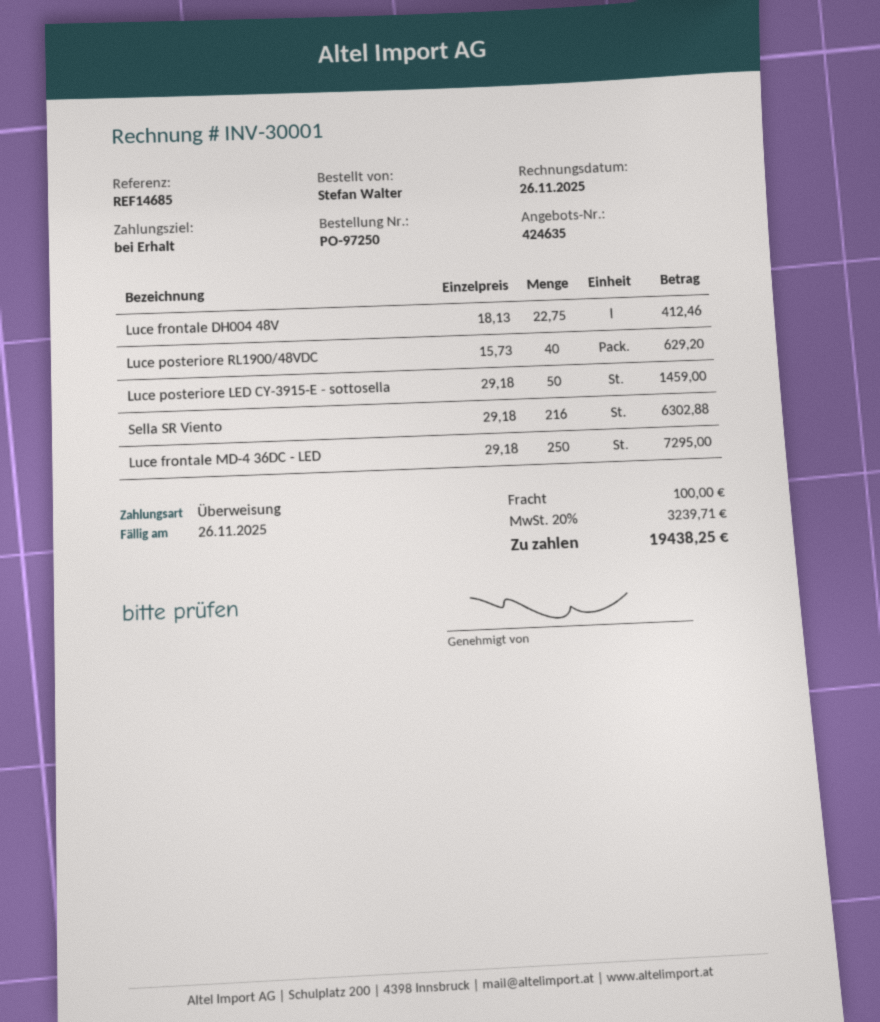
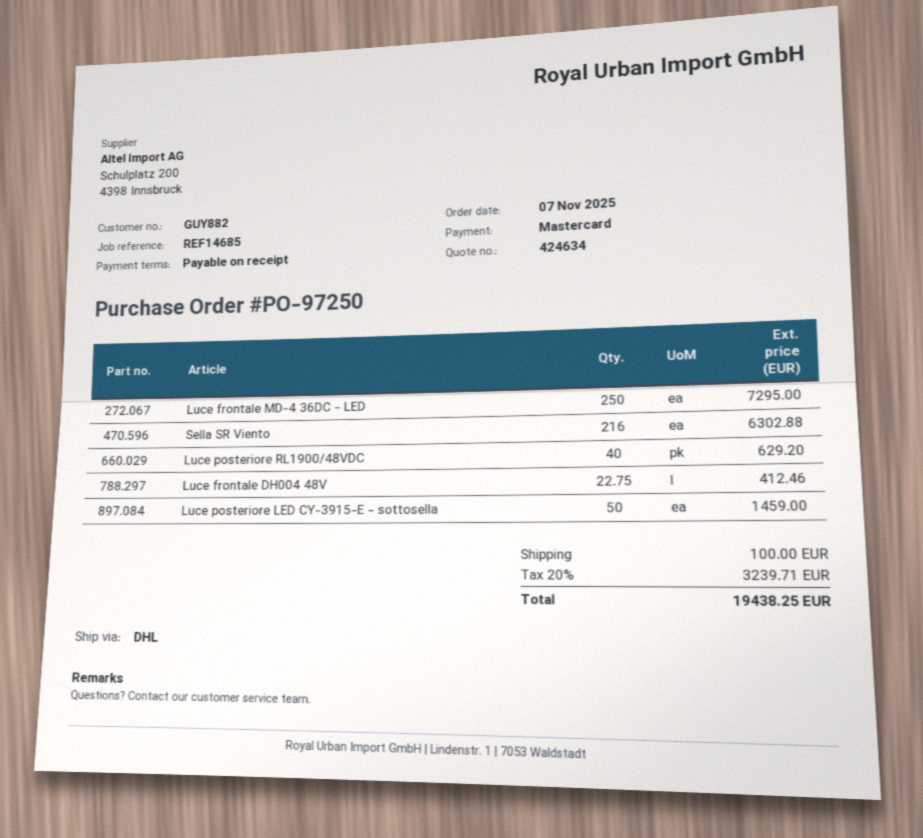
quote number: 424635 -> 424634
payment method: bank transfer -> Mastercard

